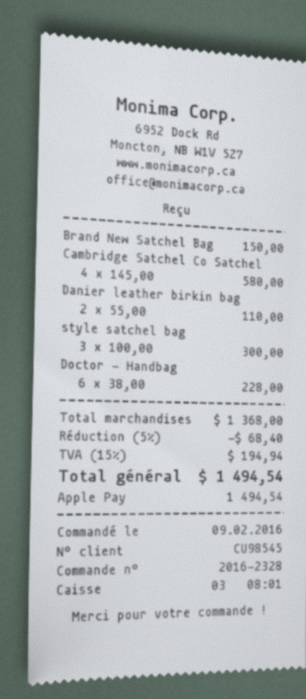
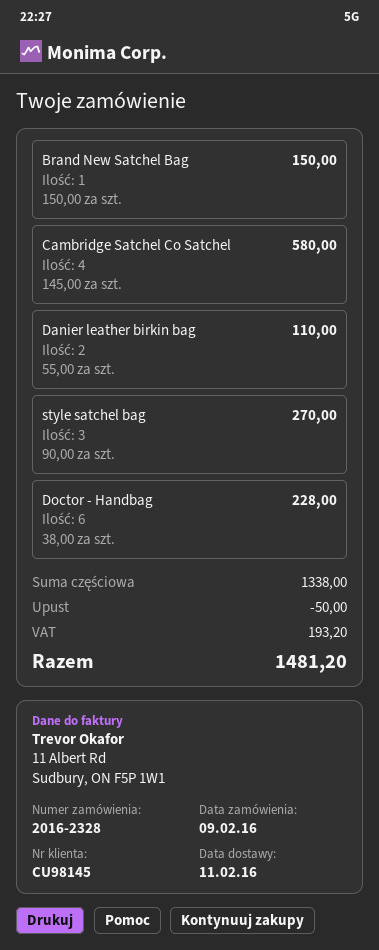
customer number: CU98545 -> CU98145
style satchel bag: 3 x 100.00 = 300.00 -> 3 x 90.00 = 270.00
subtotal: 1368.00 -> 1338.00
discount: 68.40 -> 50.00
tax: 194.94 -> 193.20
total: 1494.54 -> 1481.20

